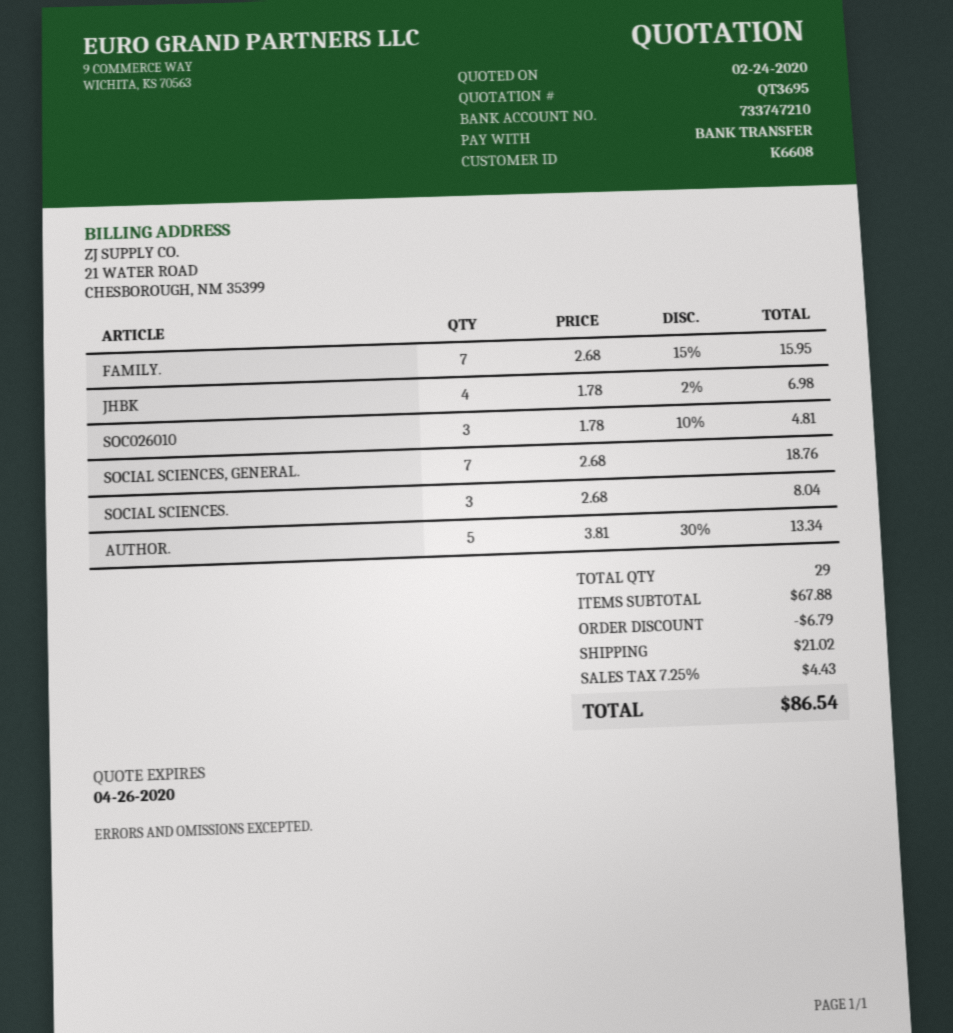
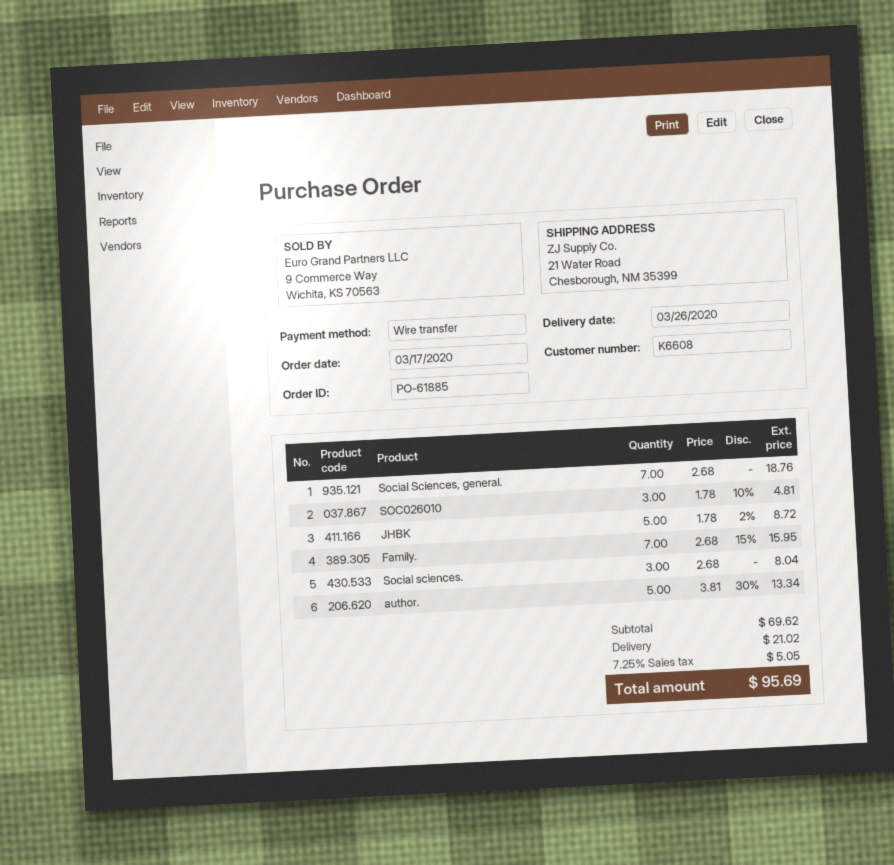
JHBK: 4 x 1.78 - 2% = 6.98 -> 5 x 1.78 - 2% = 8.72
subtotal: 67.88 -> 69.62
discount: 6.79 -> none
tax: 7.25% = 4.43 -> 7.25% = 5.05
total: 86.54 -> 95.69

